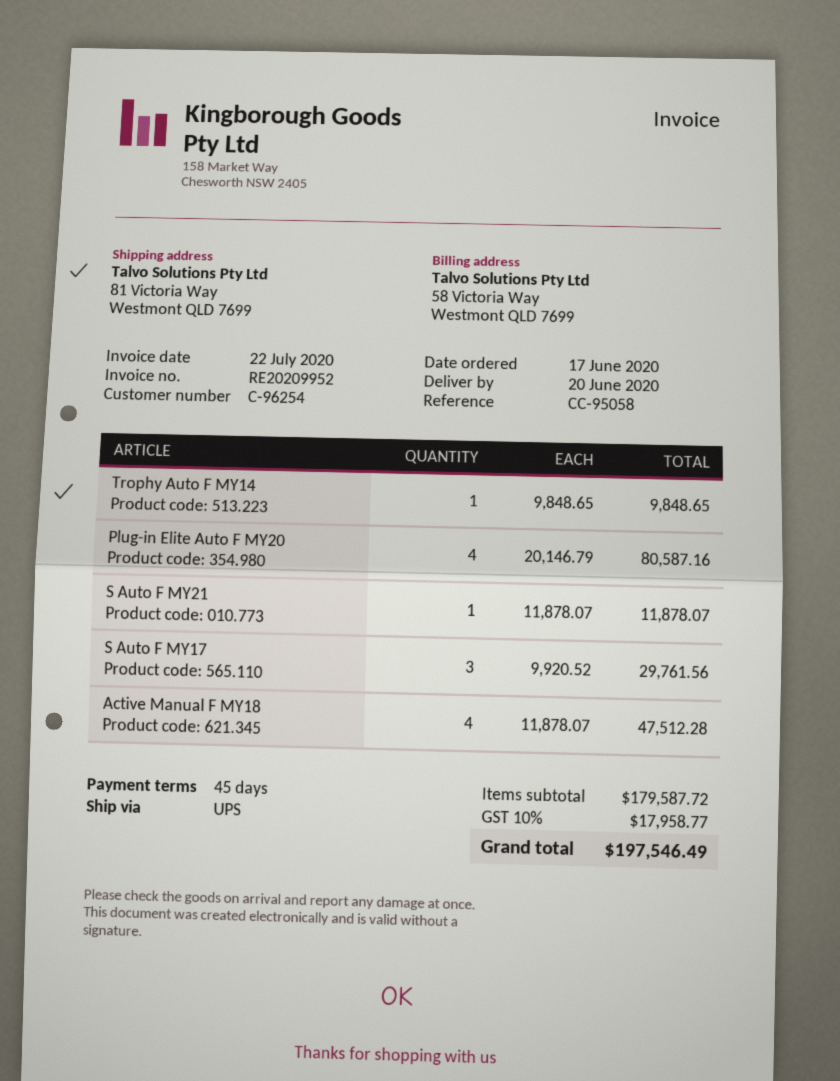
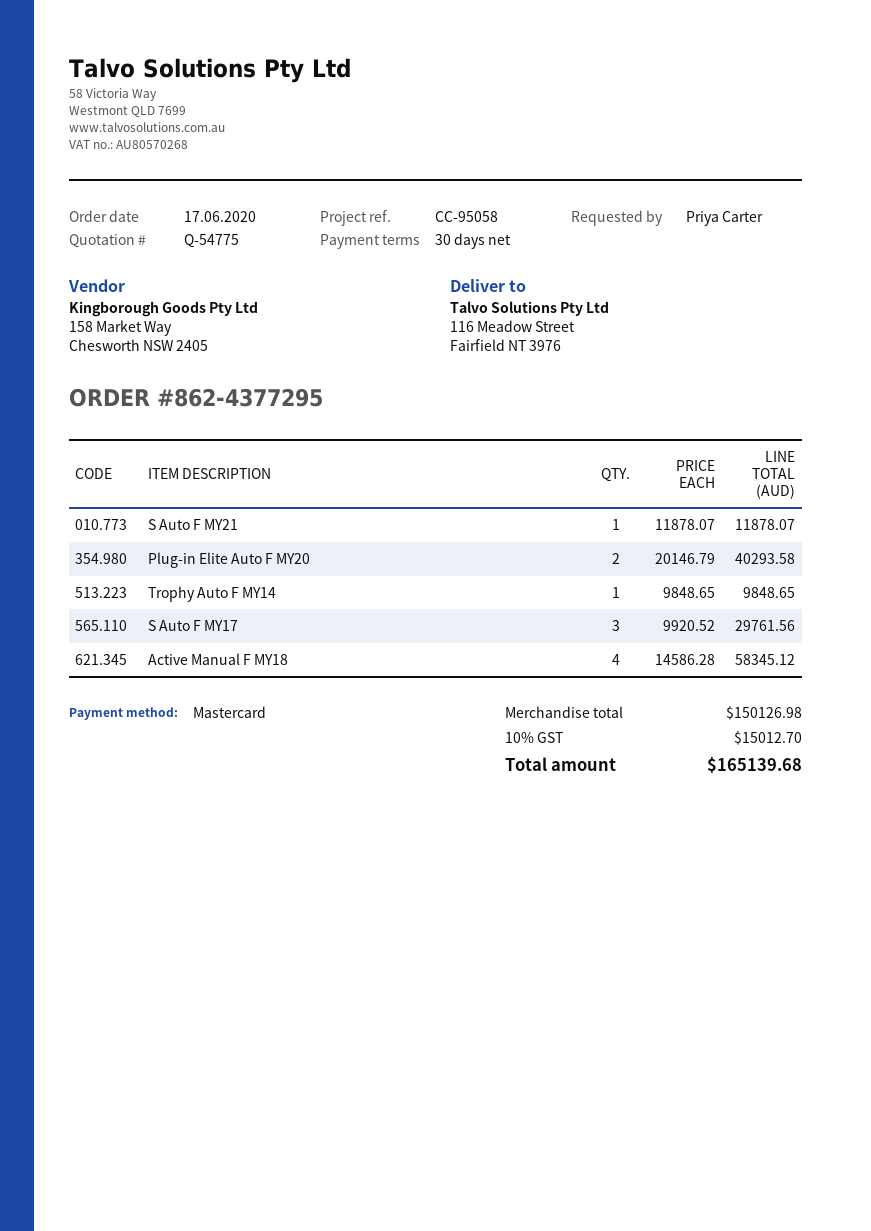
payment terms: 45 days -> 30 days
ship to: 81 Victoria Way, Westmont QLD 7699 -> 116 Meadow Street, Fairfield NT 3976
Plug-in Elite Auto F MY20: 4 x 20146.79 = 80587.16 -> 2 x 20146.79 = 40293.58
Active Manual F MY18: 4 x 11878.07 = 47512.28 -> 4 x 14586.28 = 58345.12
subtotal: 179587.72 -> 150126.98
tax: 10% = 17958.77 -> 10% = 15012.70
total: 197546.49 -> 165139.68

